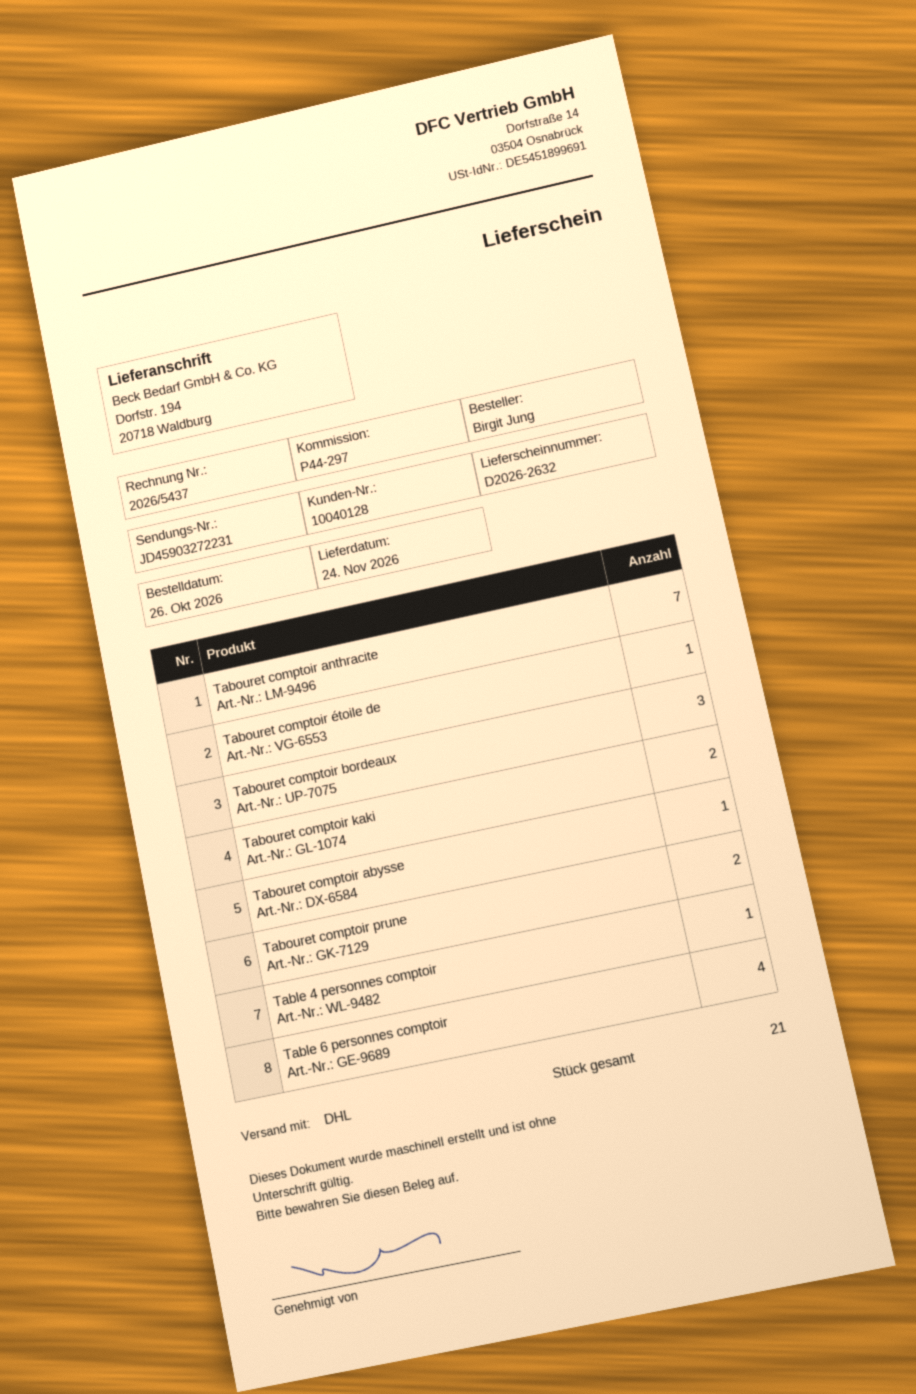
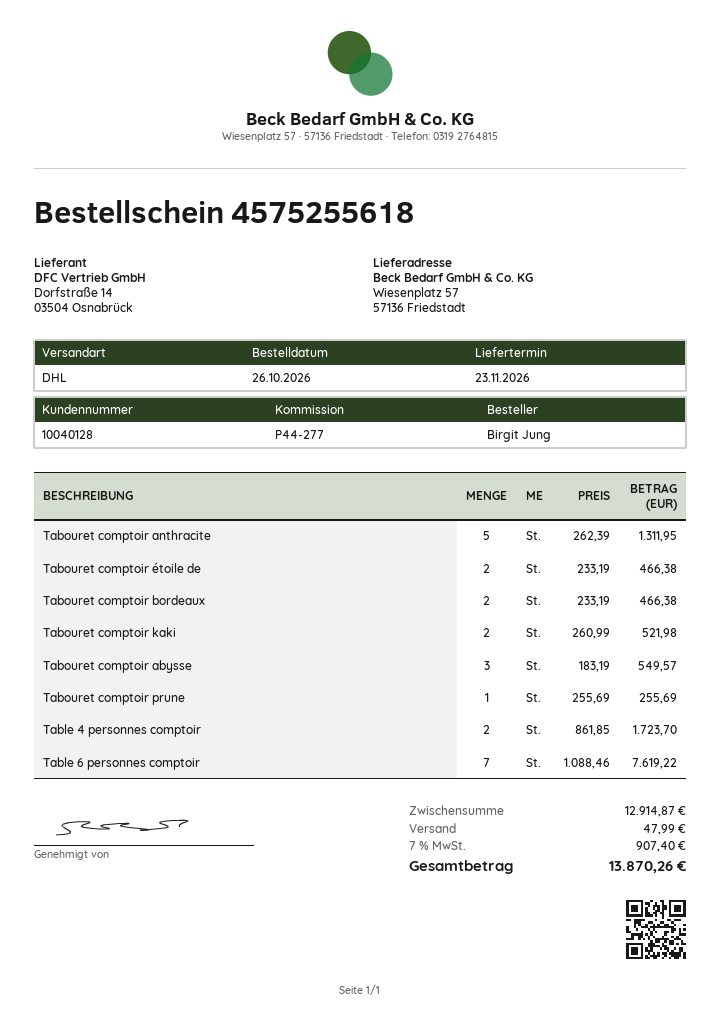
delivery date: 2026-11-24 -> 2026-11-23
reference: P44-297 -> P44-277
ship to: Dorfstr. 194, 20718 Waldburg -> Wiesenplatz 57, 57136 Friedstadt
Tabouret comptoir anthracite: 7 -> 5
Tabouret comptoir étoile de: 1 -> 2
Tabouret comptoir bordeaux: 3 -> 2
Tabouret comptoir abysse: 1 -> 3
Tabouret comptoir prune: 2 -> 1
Table 4 personnes comptoir: 1 -> 2
Table 6 personnes comptoir: 4 -> 7

